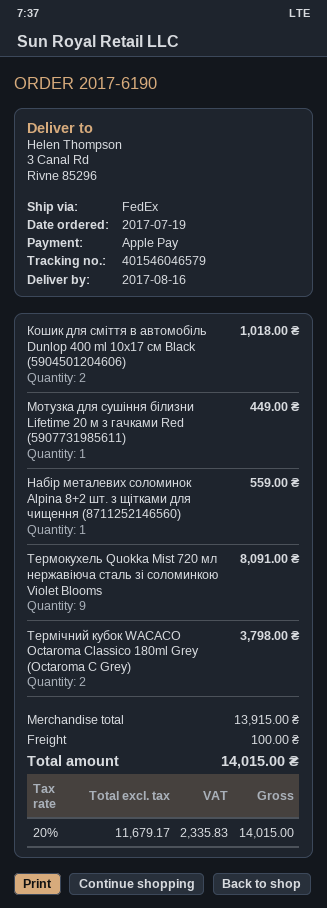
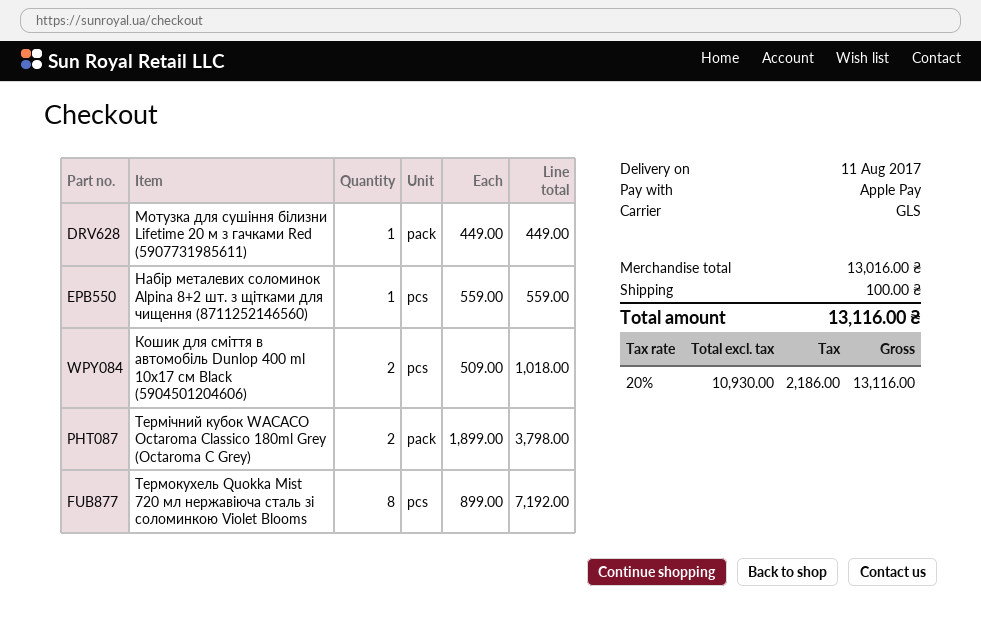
delivery date: 2017-08-16 -> 2017-08-11
shipping method: FedEx -> GLS
Термокухель Quokka Mist 720 мл нержавіюча сталь зі соломинкою Violet Blooms: 9 for 8091.00 -> 8 for 7192.00
subtotal: 13915.00 -> 13016.00
net: 11679.17 -> 10930.00
tax: 20% = 2335.83 -> 20% = 2186.00
total: 14015.00 -> 13116.00

